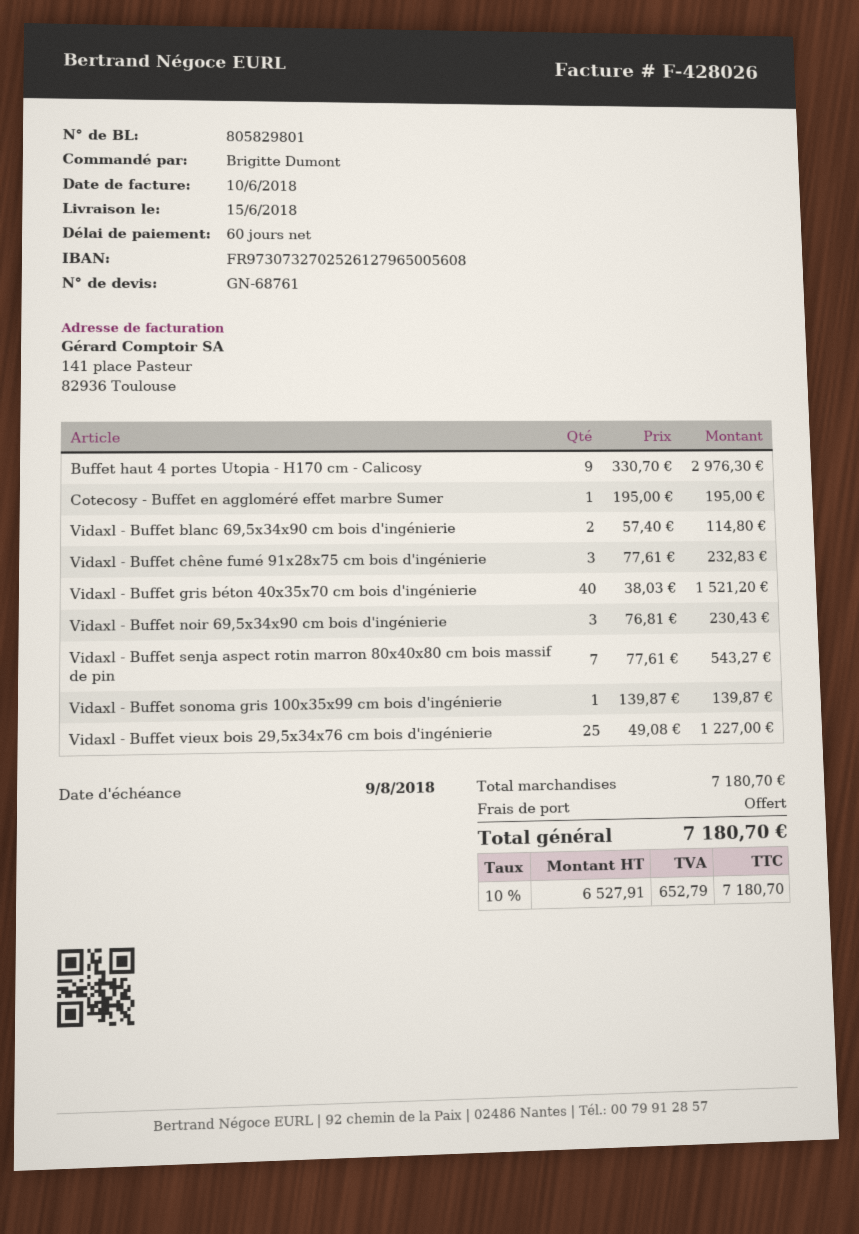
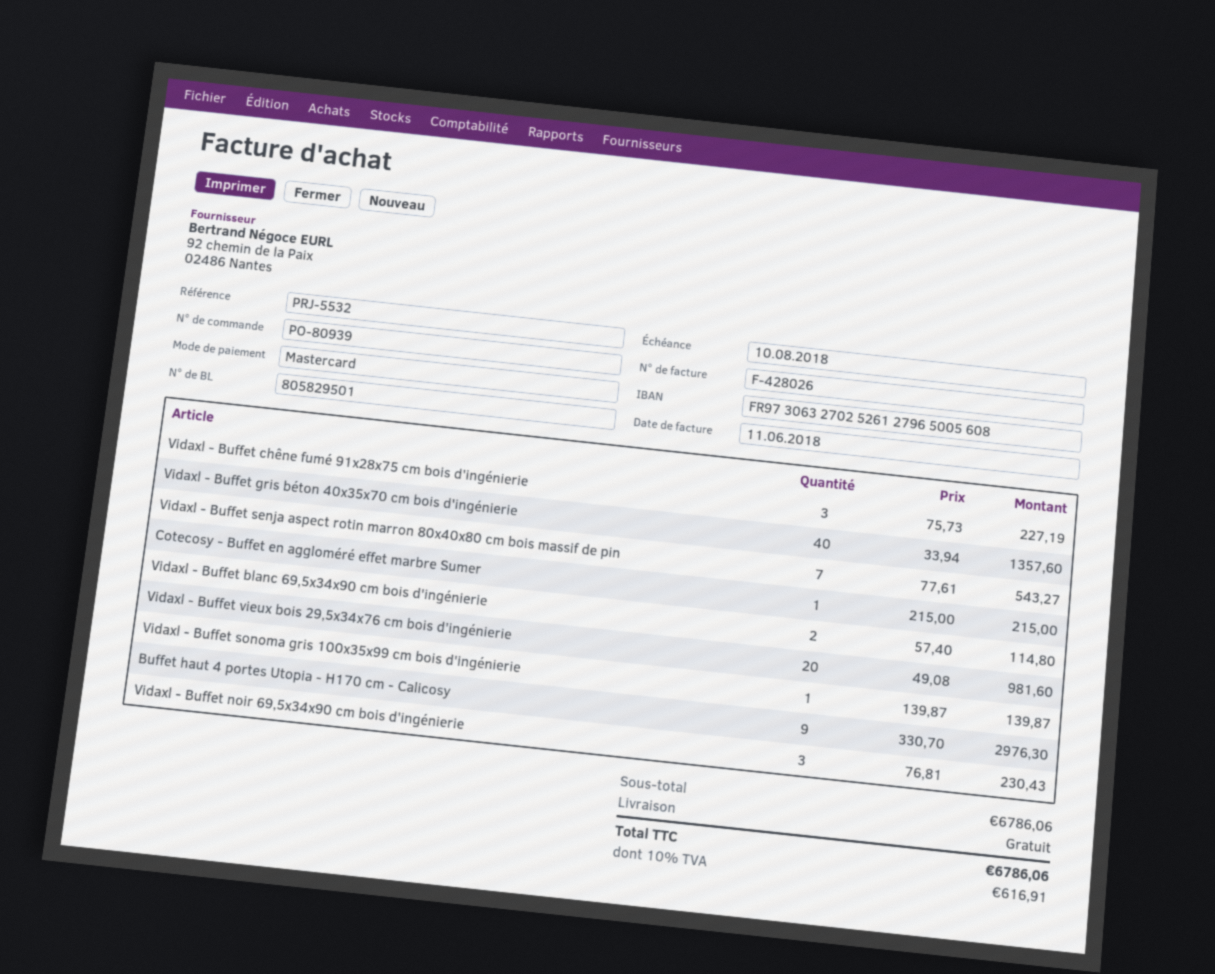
delivery note number: 805829801 -> 805829501
invoice date: 2018-06-10 -> 2018-06-11
due date: 2018-08-09 -> 2018-08-10
bank account: FR9730732702526127965005608 -> FR9730632702526127965005608
Cotecosy - Buffet en aggloméré effet marbre Sumer: 1 x 195.00 = 195.00 -> 1 x 215.00 = 215.00
Vidaxl - Buffet chêne fumé 91x28x75 cm bois d'ingénierie: 3 x 77.61 = 232.83 -> 3 x 75.73 = 227.19
Vidaxl - Buffet gris béton 40x35x70 cm bois d'ingénierie: 40 x 38.03 = 1521.20 -> 40 x 33.94 = 1357.60
Vidaxl - Buffet vieux bois 29,5x34x76 cm bois d'ingénierie: 25 x 49.08 = 1227.00 -> 20 x 49.08 = 981.60
subtotal: 7180.70 -> 6786.06
tax: 10% = 652.79 -> 10% = 616.91
total: 7180.70 -> 6786.06

